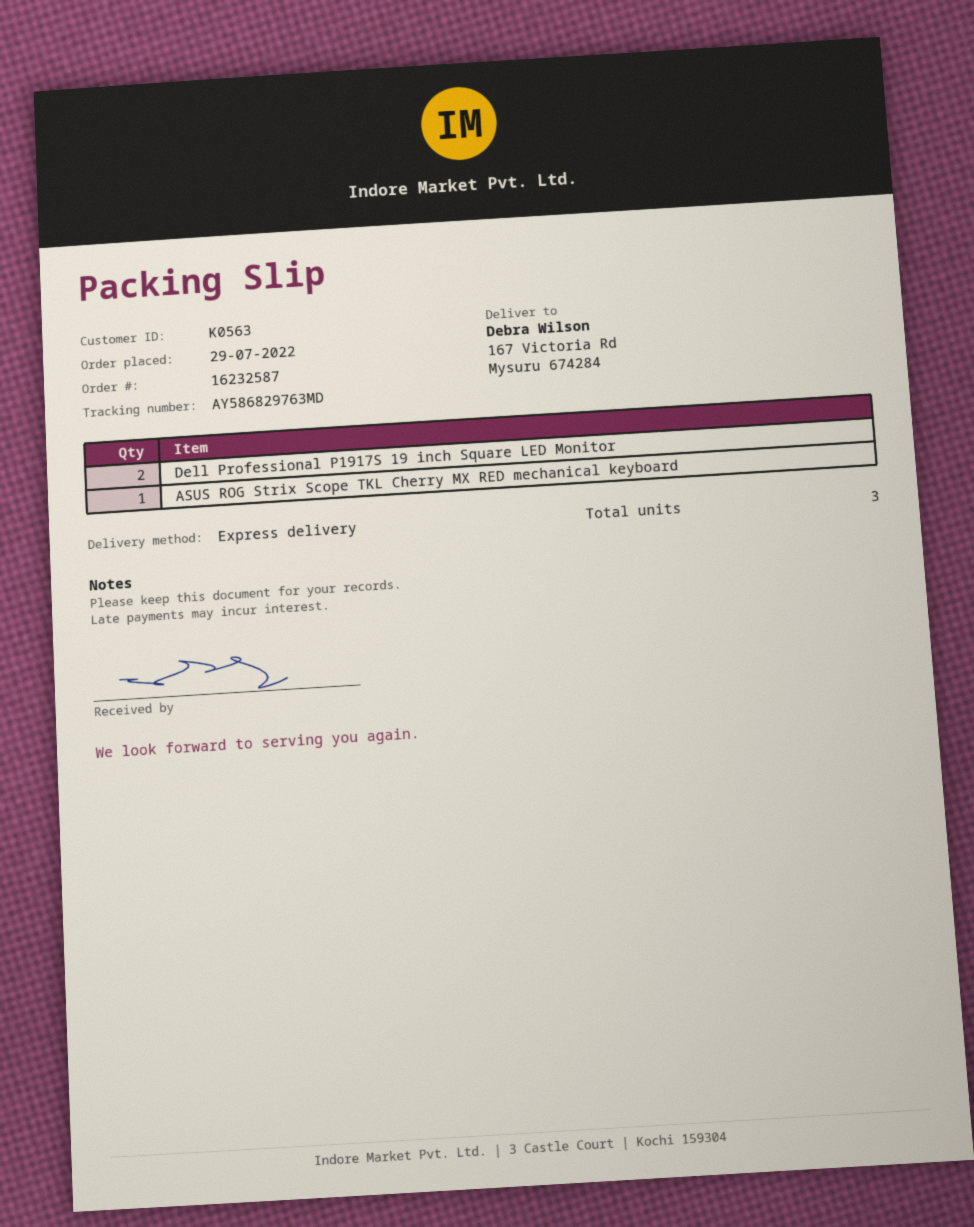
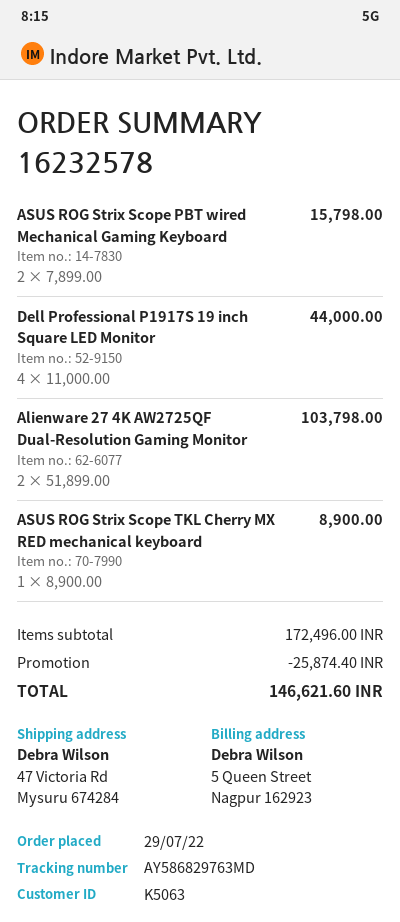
order number: 16232587 -> 16232578
customer number: K0563 -> K5063
ship to: 167 Victoria Rd, Mysuru 674284 -> 47 Victoria Rd, Mysuru 674284
Dell Professional P1917S 19 inch Square LED Monitor: 2 -> 4
ASUS ROG Strix Scope PBT wired Mechanical Gaming Keyboard: none -> 2
Alienware 27 4K AW2725QF Dual-Resolution Gaming Monitor: none -> 2

